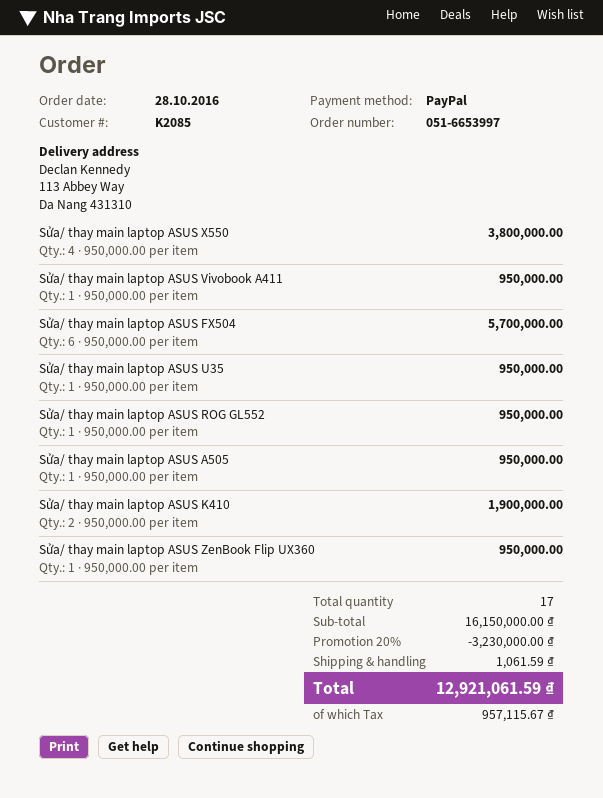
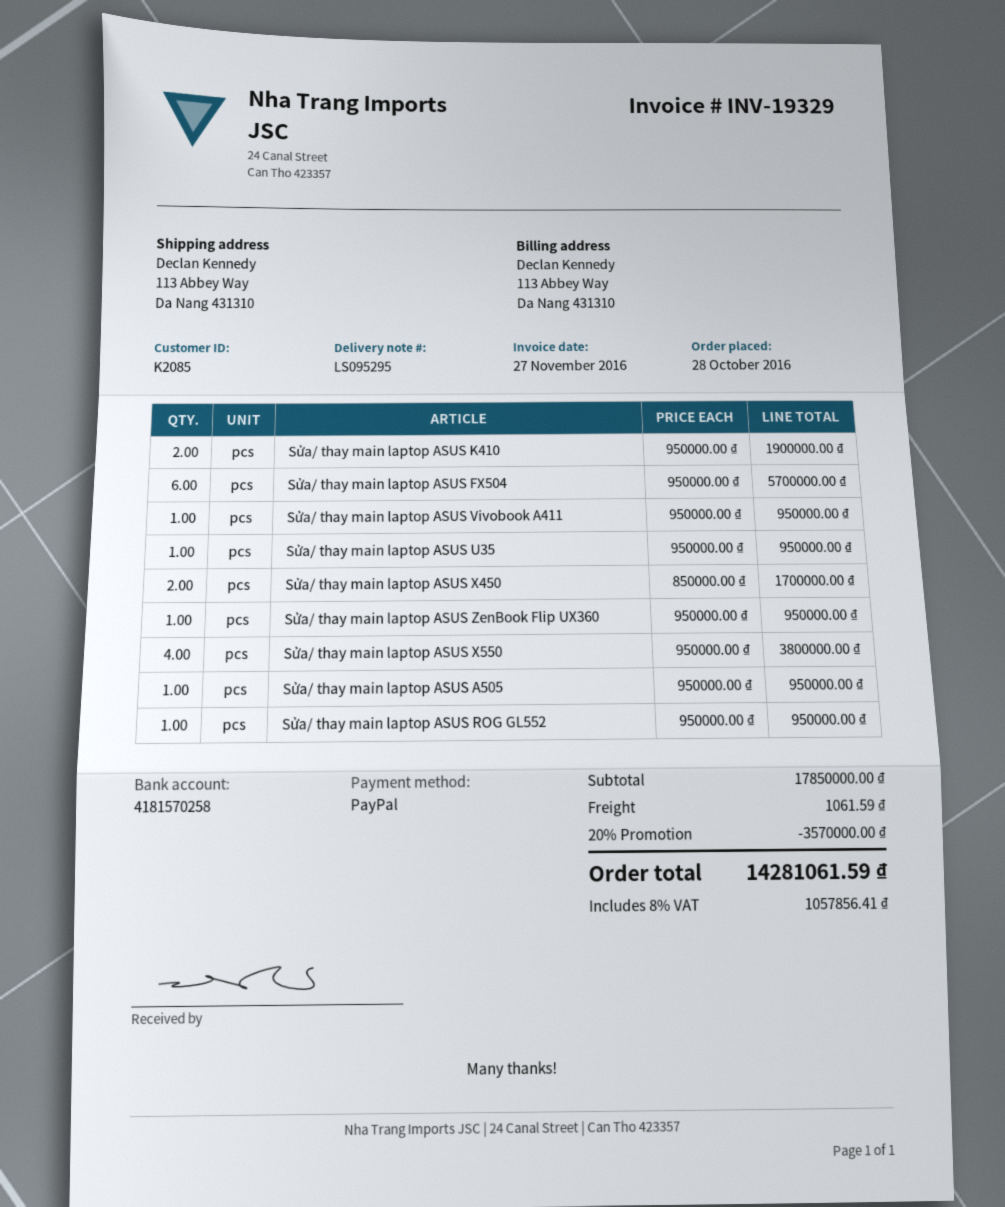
Sửa/ thay main laptop ASUS X450: none -> 2 x 850000.00 = 1700000.00
subtotal: 16150000.00 -> 17850000.00
discount: 20% = 3230000.00 -> 20% = 3570000.00
tax: 957115.67 -> 1057856.41
total: 12921061.59 -> 14281061.59

